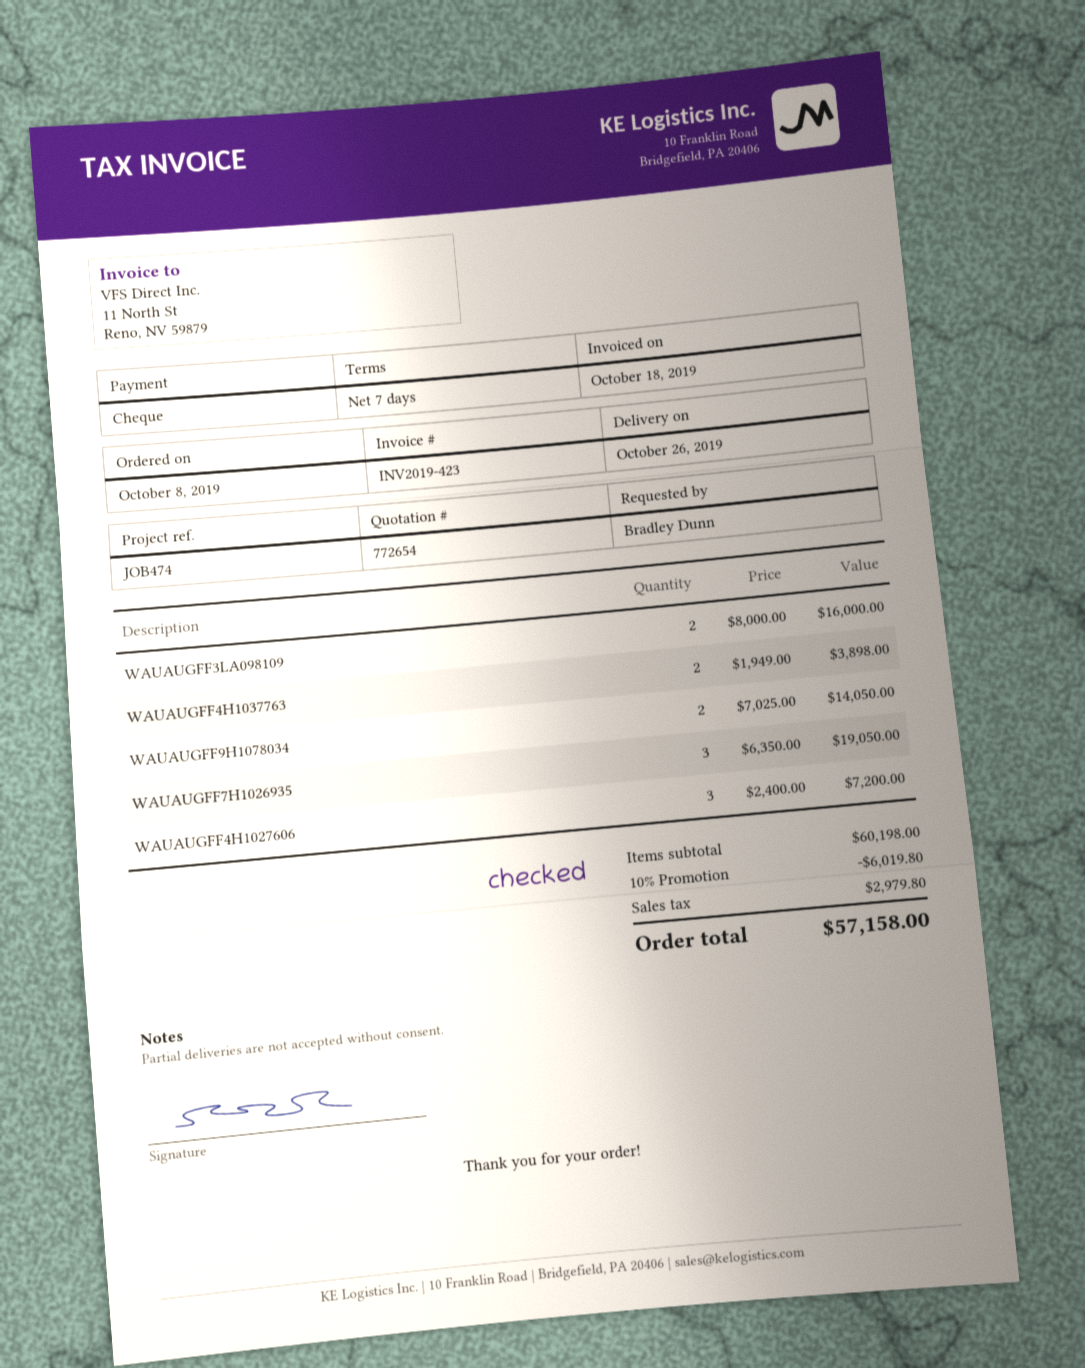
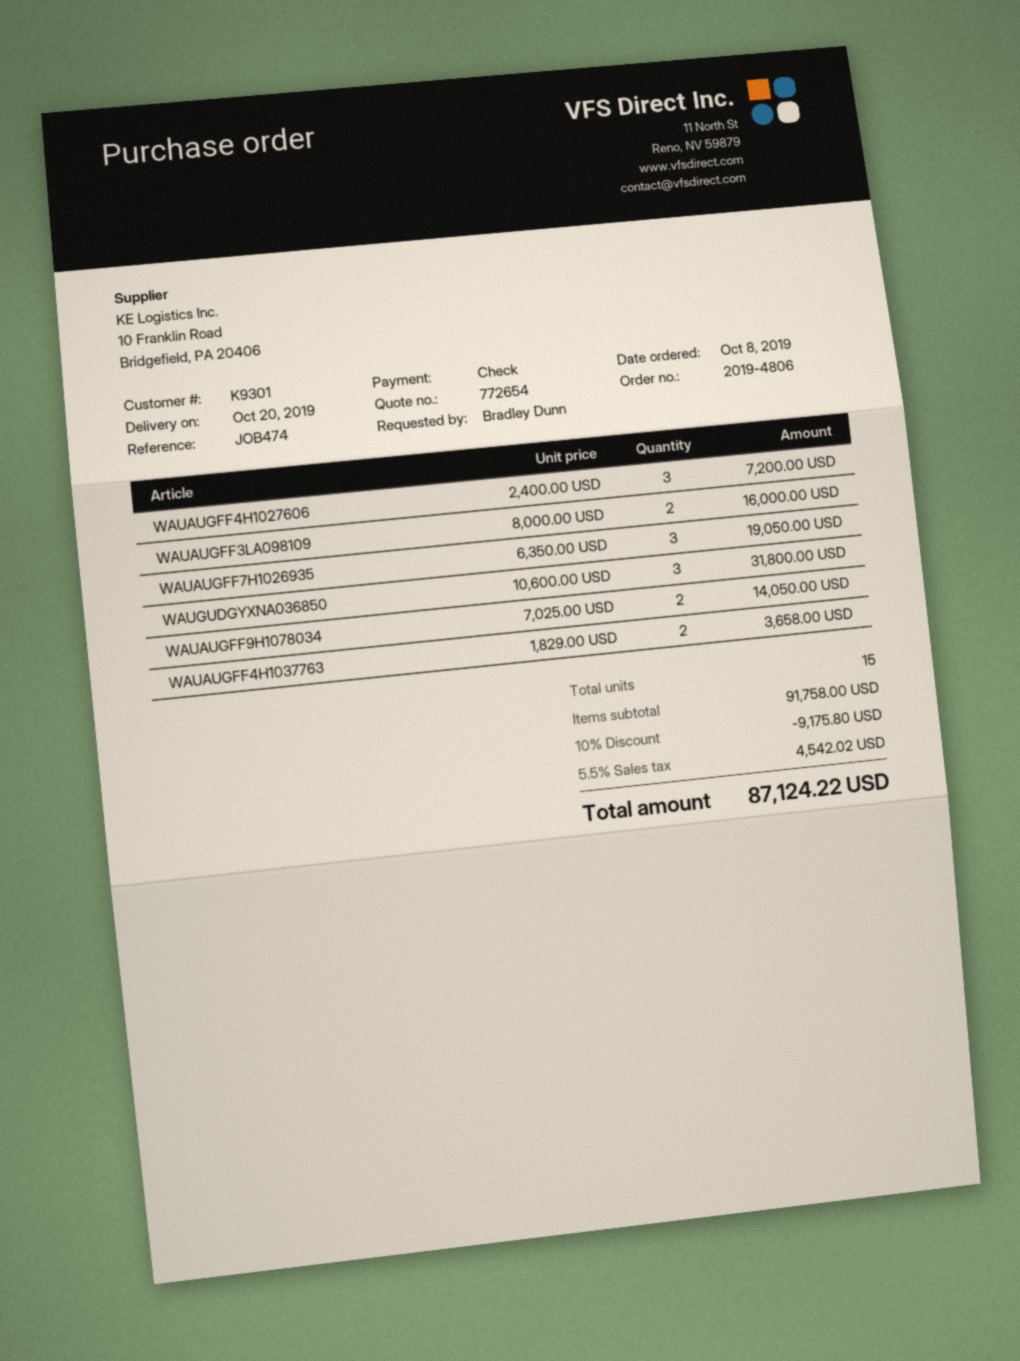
delivery date: 2019-10-26 -> 2019-10-20
WAUAUGFF4H1037763: 2 x 1949.00 = 3898.00 -> 2 x 1829.00 = 3658.00
WAUGUDGYXNA036850: none -> 3 x 10600.00 = 31800.00
subtotal: 60198.00 -> 91758.00
discount: 10% = 6019.80 -> 10% = 9175.80
tax: 2979.80 -> 4542.02
total: 57158.00 -> 87124.22

